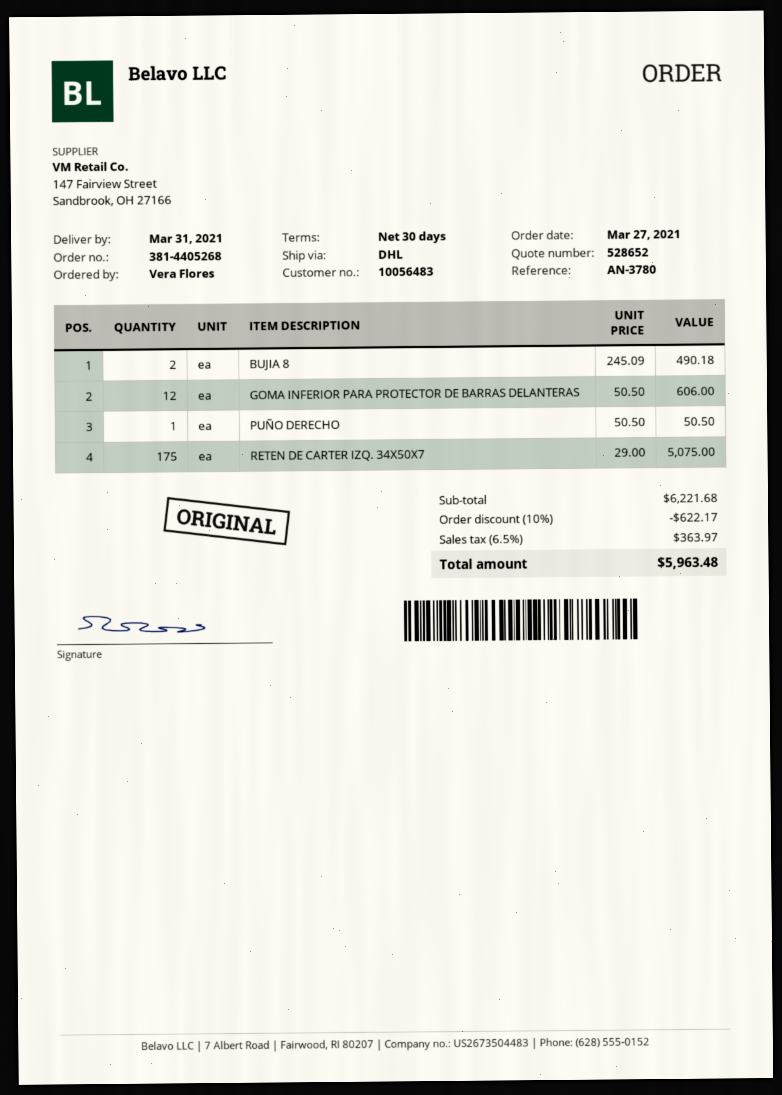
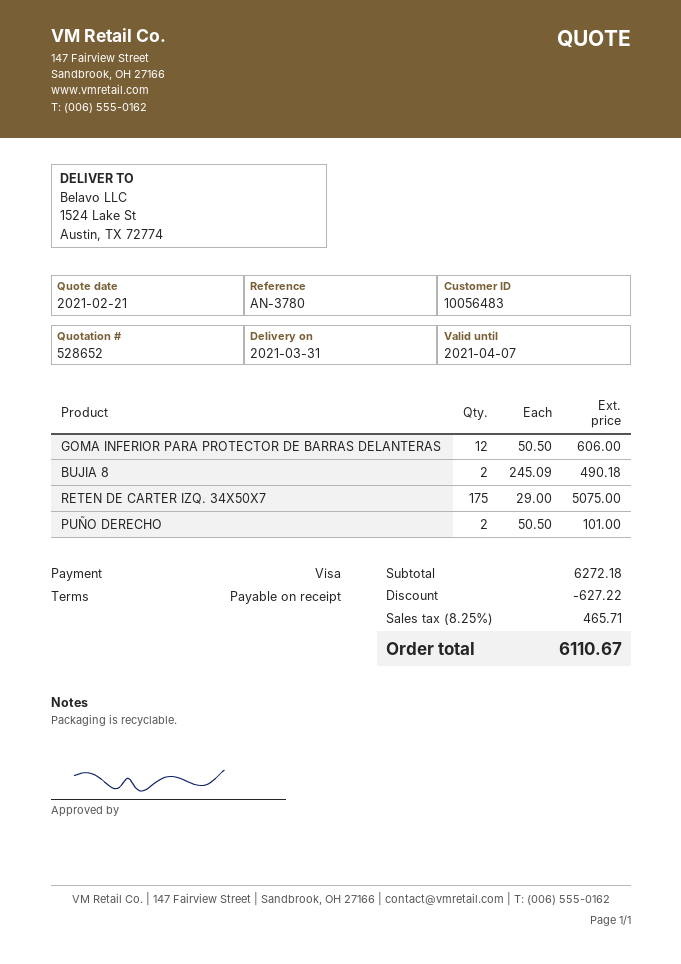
payment terms: 30 days -> on receipt
PUÑO DERECHO: 1 x 50.50 = 50.50 -> 2 x 50.50 = 101.00
subtotal: 6221.68 -> 6272.18
discount: 622.17 -> 627.22
tax: 6.5% = 363.97 -> 8.25% = 465.71
total: 5963.48 -> 6110.67

